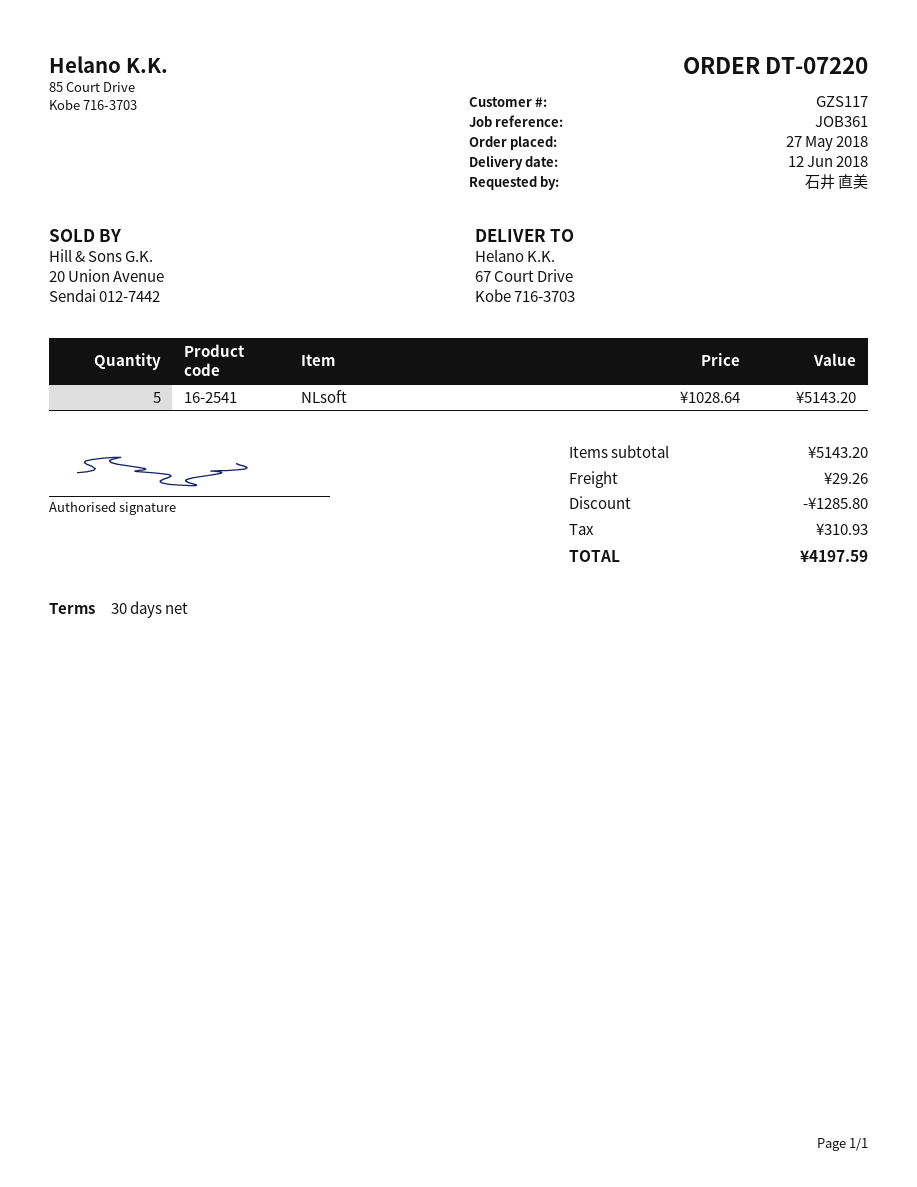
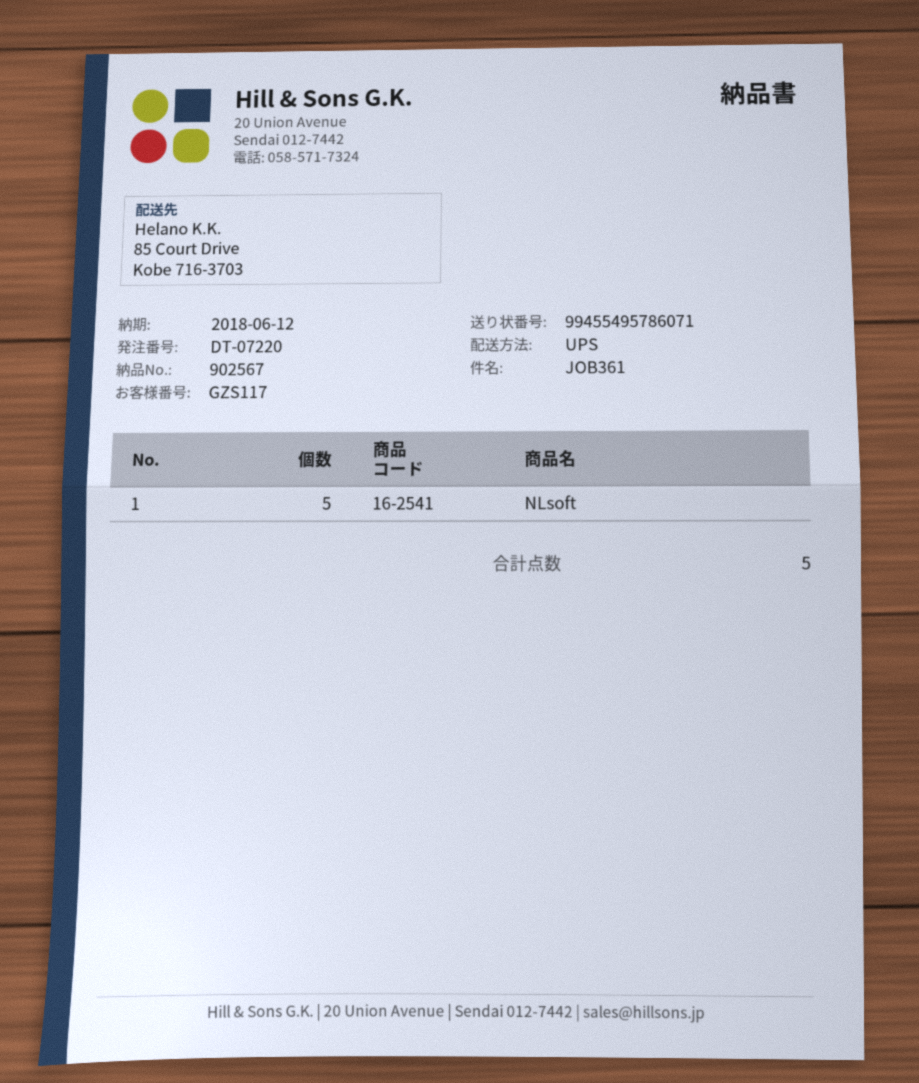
ship to: 67 Court Drive, Kobe 716-3703 -> 85 Court Drive, Kobe 716-3703

